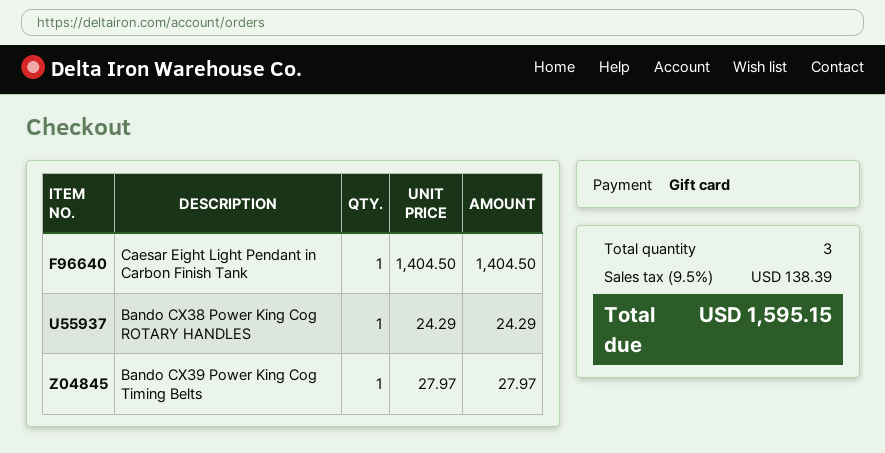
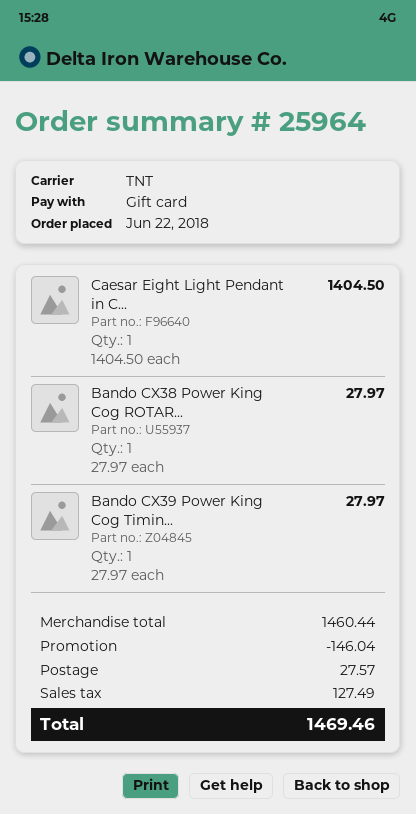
Bando CX38 Power King Cog ROTARY HANDLES: 1 x 24.29 = 24.29 -> 1 x 27.97 = 27.97
discount: none -> 146.04
shipping: none -> 27.57
tax: 138.39 -> 127.49
total: 1595.15 -> 1469.46

